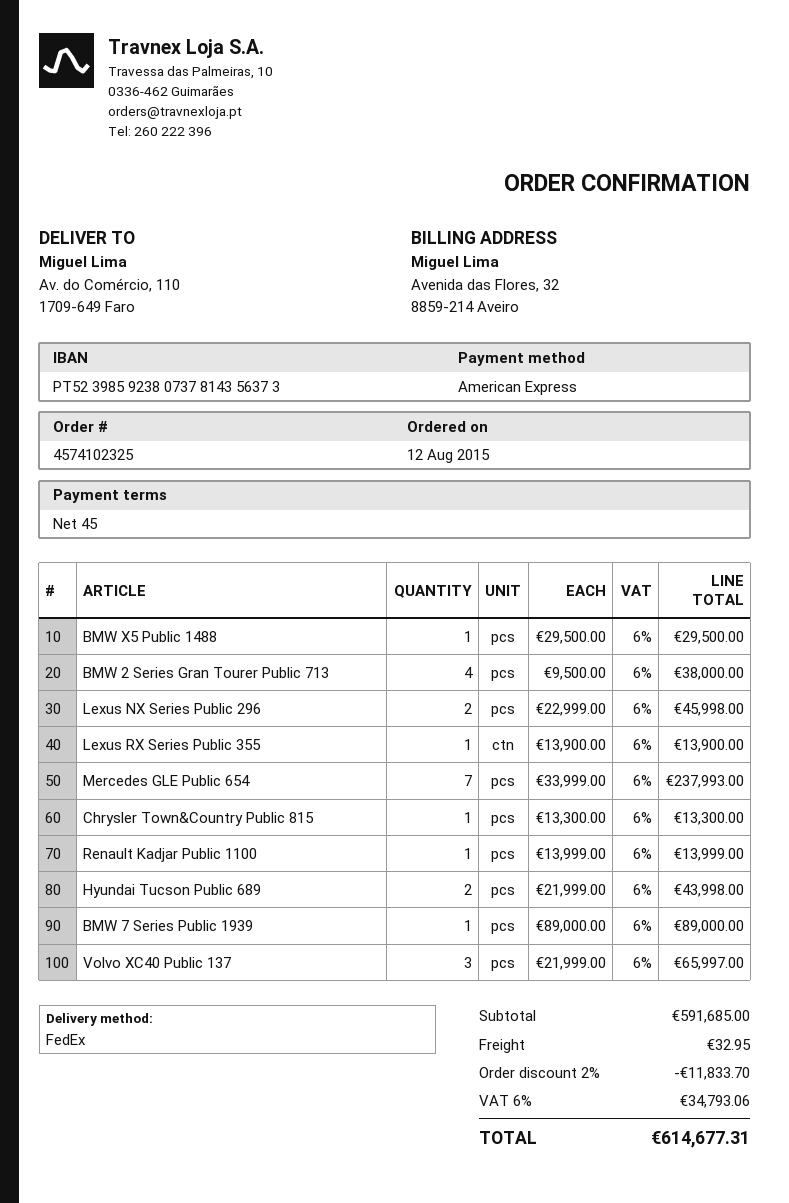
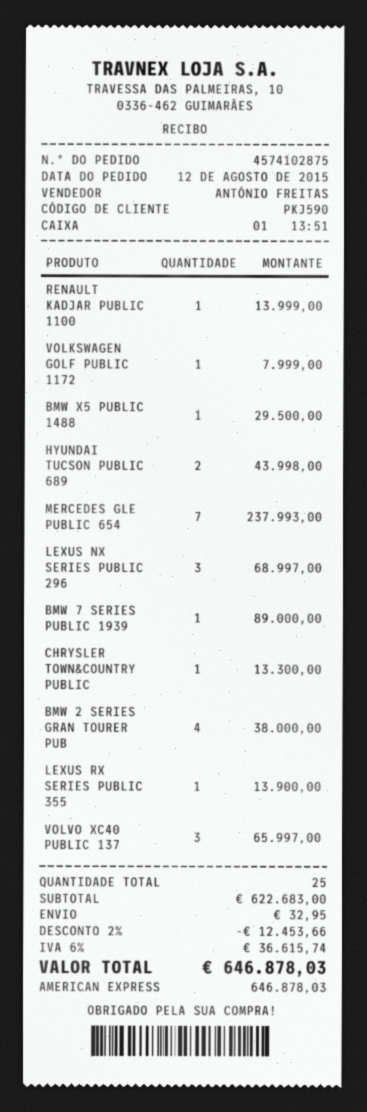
order number: 4574102325 -> 4574102875
Lexus NX Series Public 296: 2 for 45998.00 -> 3 for 68997.00
VOLKSWAGEN GOLF PUBLIC 1172: none -> 1 for 7999.00
subtotal: 591685.00 -> 622683.00
discount: 2% = 11833.70 -> 2% = 12453.66
tax: 6% = 34793.06 -> 6% = 36615.74
total: 614677.31 -> 646878.03

